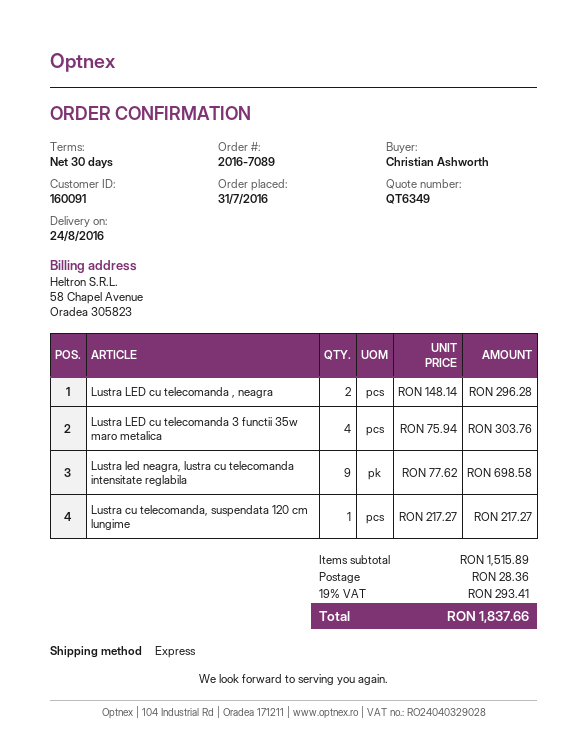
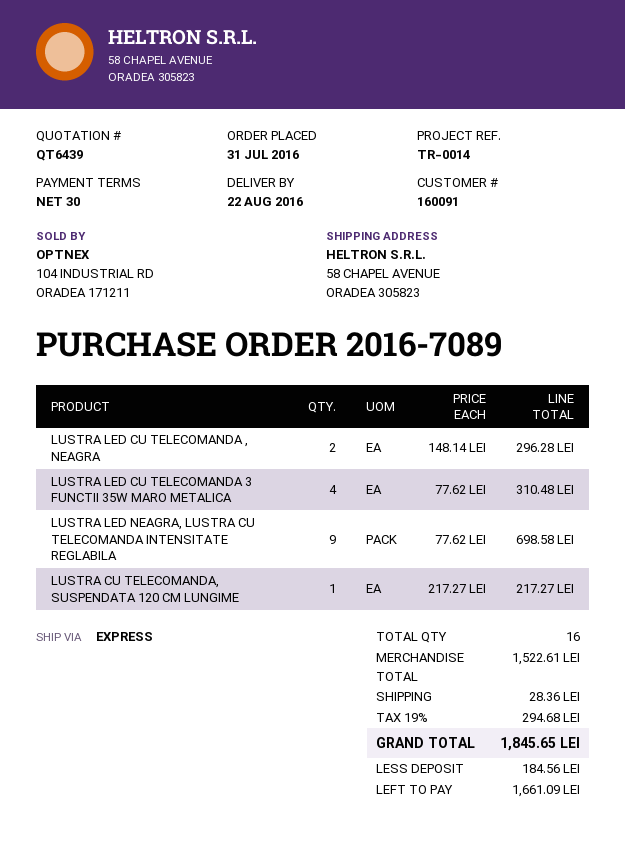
quote number: QT6349 -> QT6439
delivery date: 2016-08-24 -> 2016-08-22
Lustra LED cu telecomanda 3 functii 35w maro metalica: 4 x 75.94 = 303.76 -> 4 x 77.62 = 310.48
subtotal: 1515.89 -> 1522.61
tax: 19% = 293.41 -> 19% = 294.68
total: 1837.66 -> 1845.65

